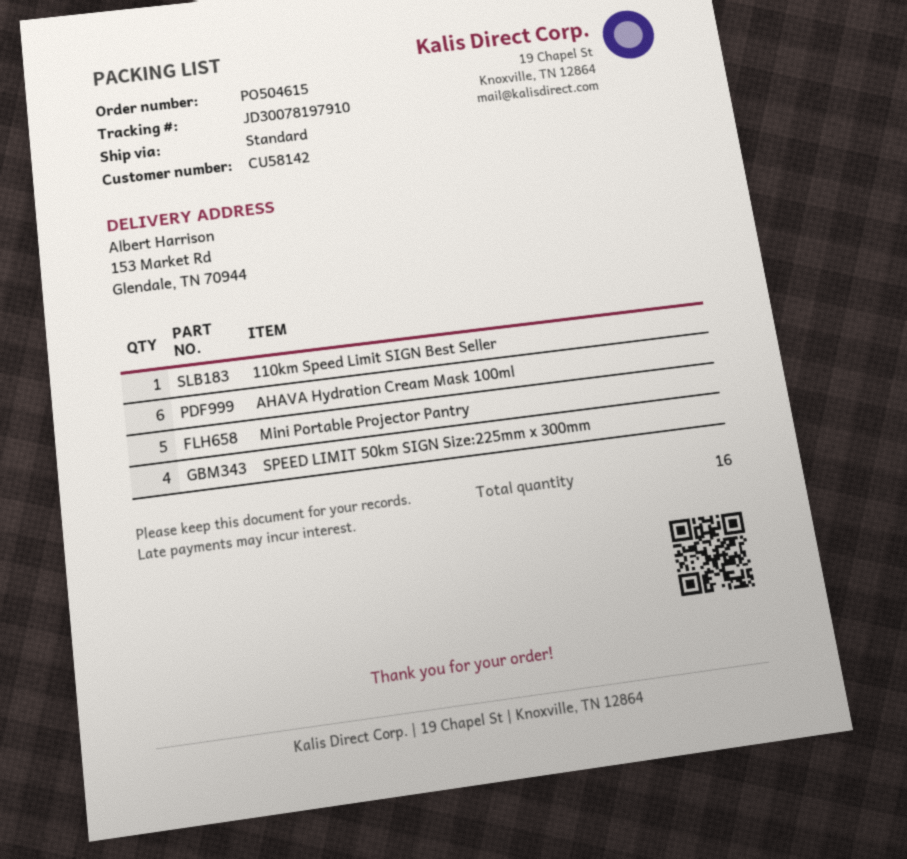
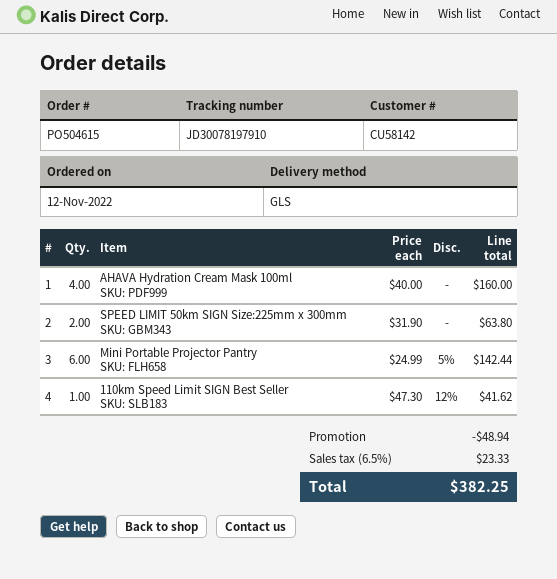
shipping method: standard -> GLS
AHAVA Hydration Cream Mask 100ml: 6 -> 4
Mini Portable Projector Pantry: 5 -> 6
SPEED LIMIT 50km SIGN Size:225mm x 300mm: 4 -> 2

